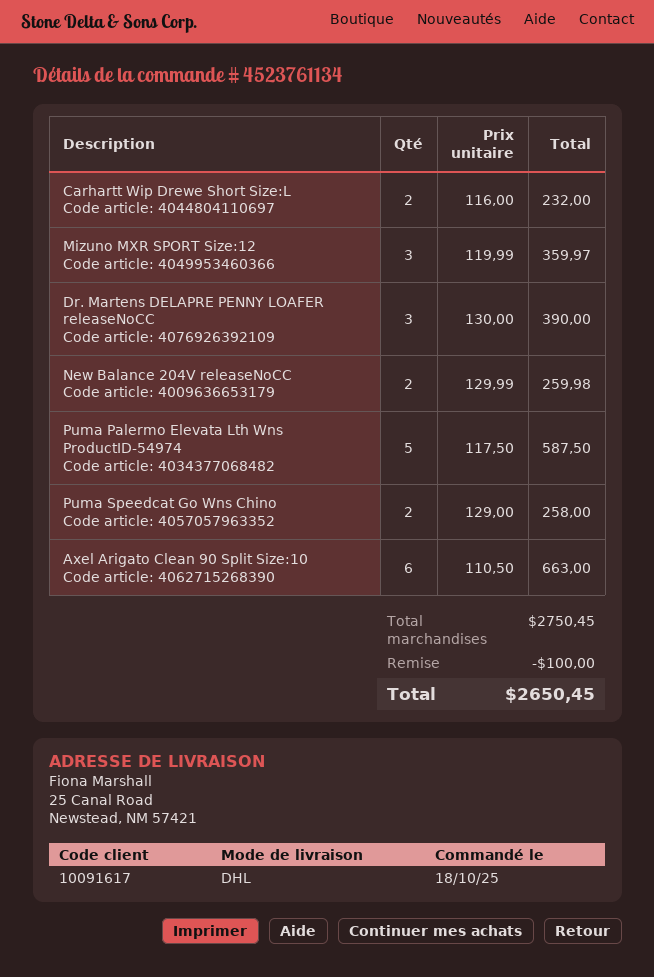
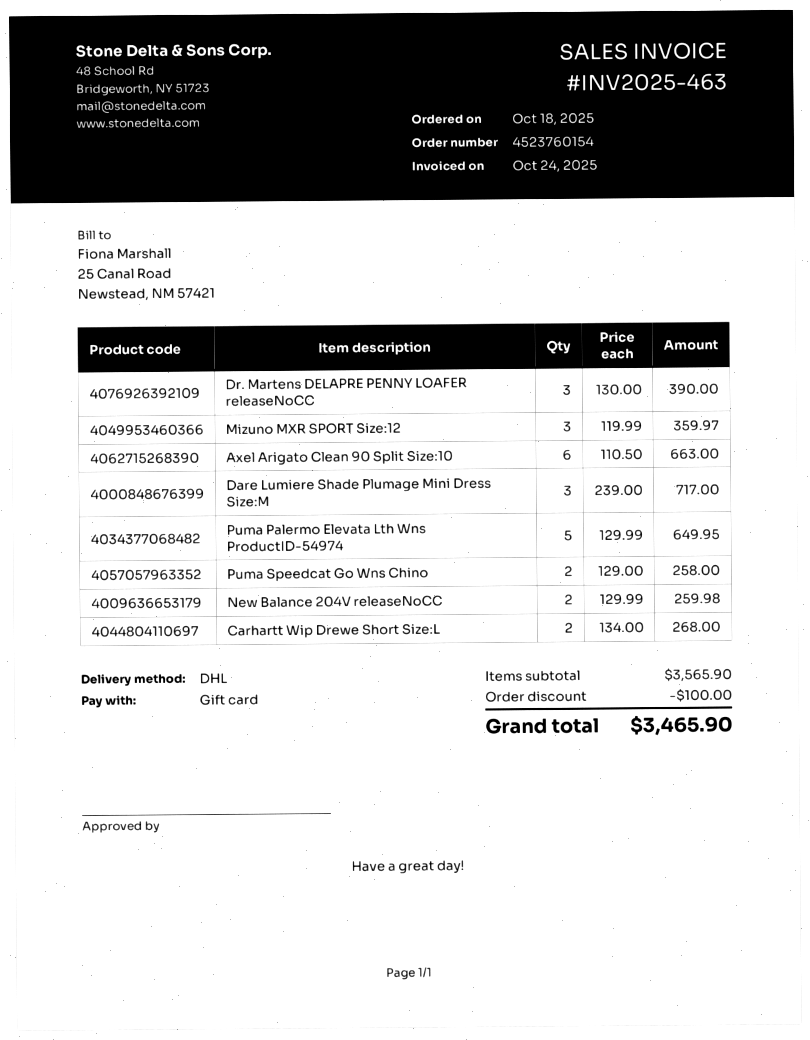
order number: 4523761134 -> 4523760154
Carhartt Wip Drewe Short Size:L: 2 x 116.00 = 232.00 -> 2 x 134.00 = 268.00
Puma Palermo Elevata Lth Wns ProductID-54974: 5 x 117.50 = 587.50 -> 5 x 129.99 = 649.95
Dare Lumiere Shade Plumage Mini Dress Size:M: none -> 3 x 239.00 = 717.00
subtotal: 2750.45 -> 3565.90
total: 2650.45 -> 3465.90

